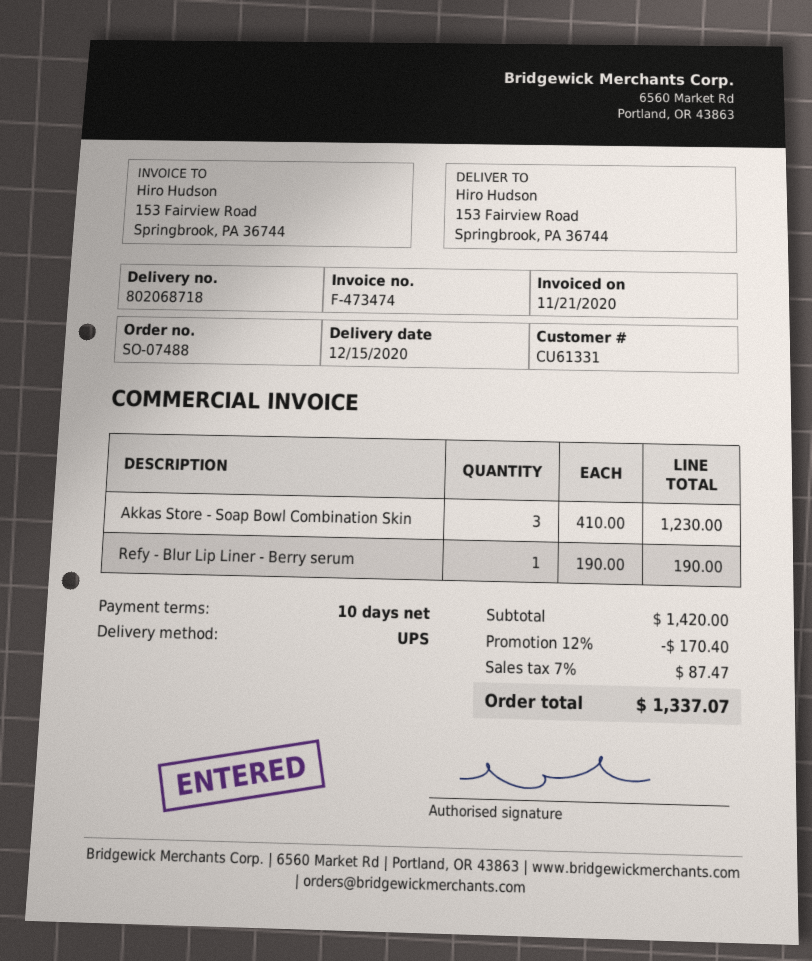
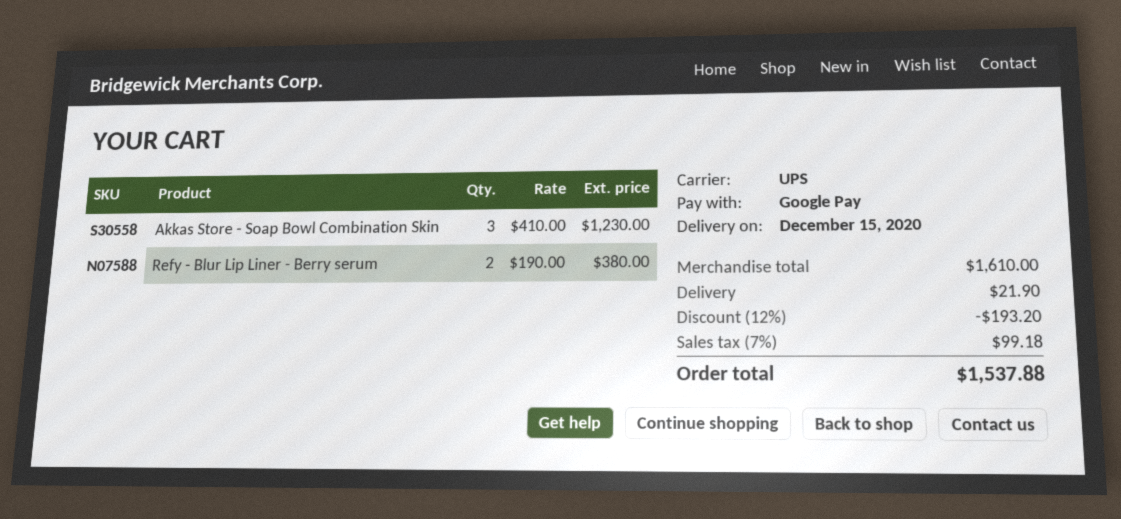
Refy - Blur Lip Liner - Berry serum: 1 x 190.00 = 190.00 -> 2 x 190.00 = 380.00
subtotal: 1420.00 -> 1610.00
discount: 12% = 170.40 -> 12% = 193.20
shipping: none -> 21.90
tax: 7% = 87.47 -> 7% = 99.18
total: 1337.07 -> 1537.88

